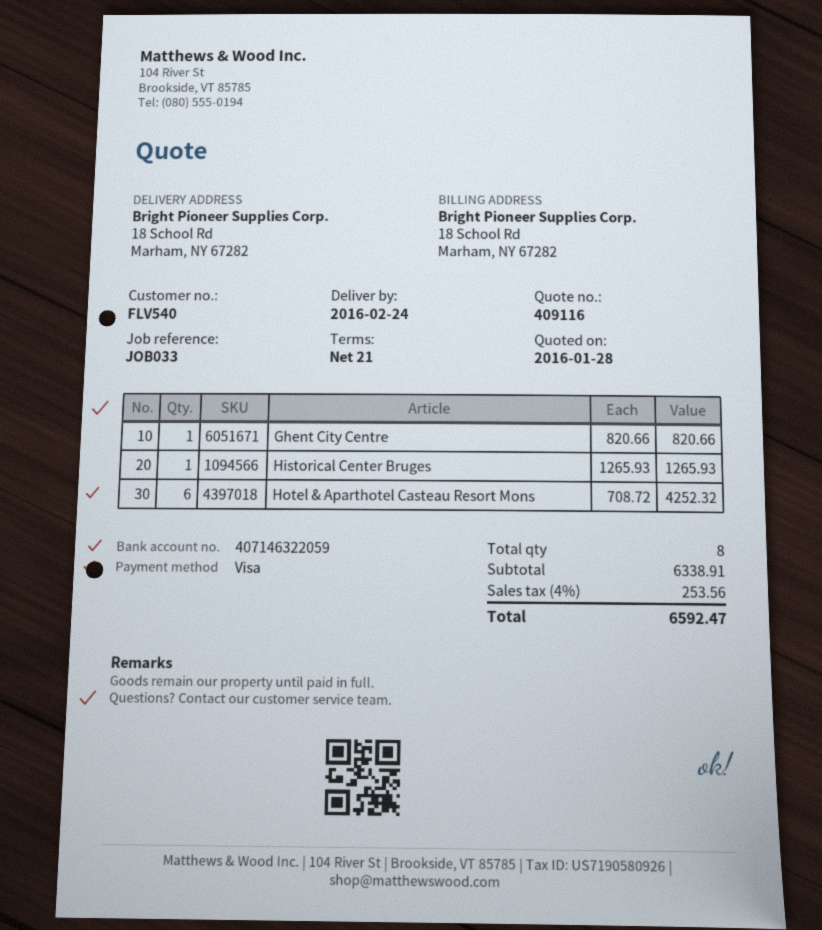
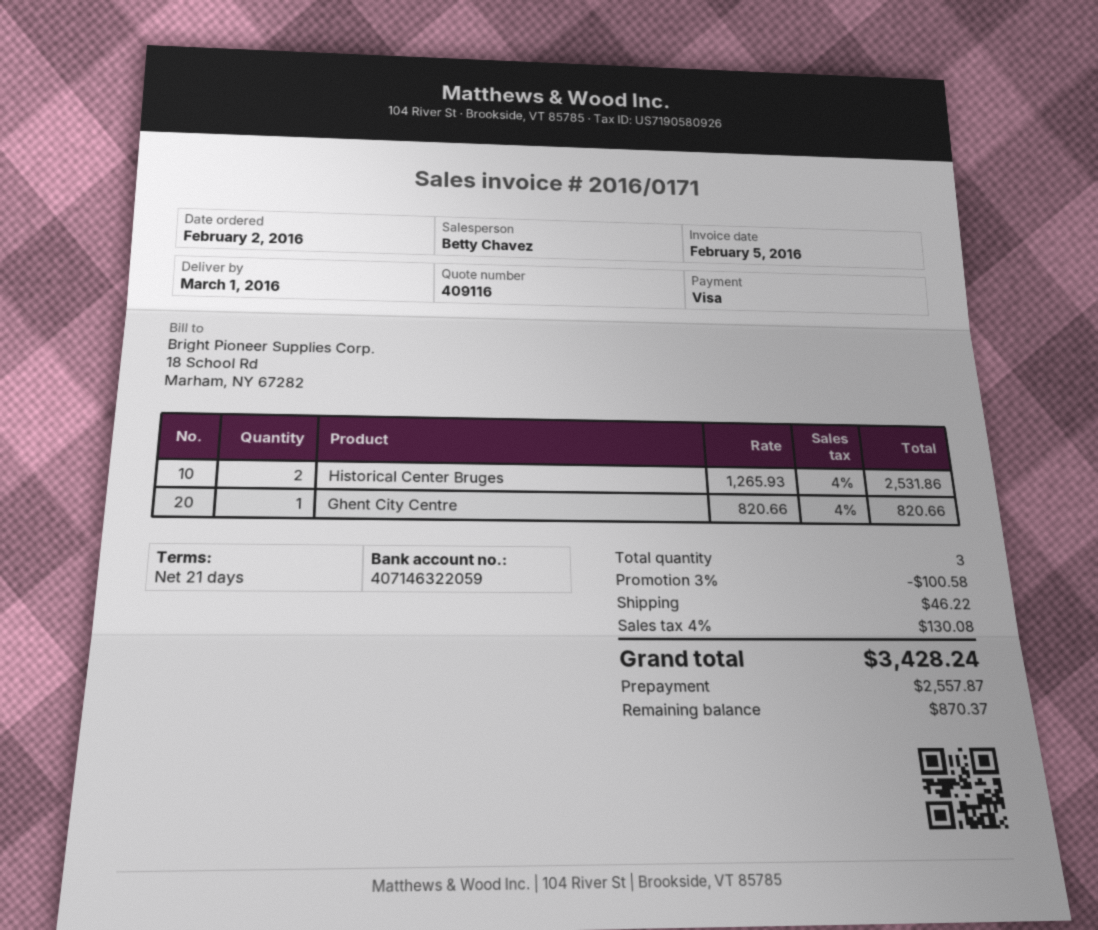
delivery date: 2016-02-24 -> 2016-03-01
Historical Center Bruges: 1 x 1265.93 = 1265.93 -> 2 x 1265.93 = 2531.86
Hotel & Aparthotel Casteau Resort Mons: 6 x 708.72 = 4252.32 -> none
total quantity: 8 -> 3
discount: none -> 3% = 100.58
shipping: none -> 46.22
tax: 4% = 253.56 -> 4% = 130.08
total: 6592.47 -> 3428.24

